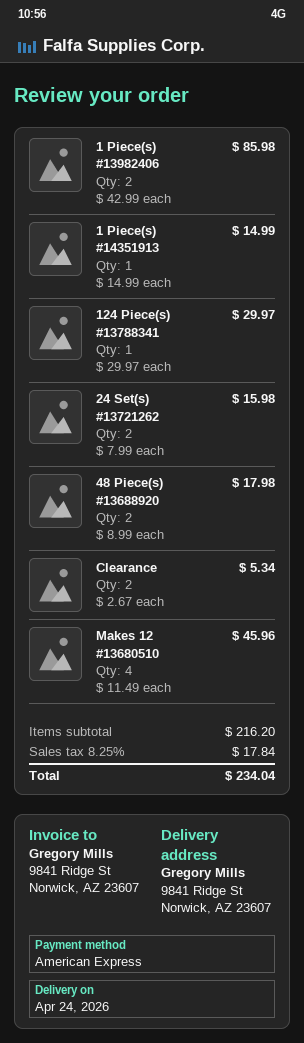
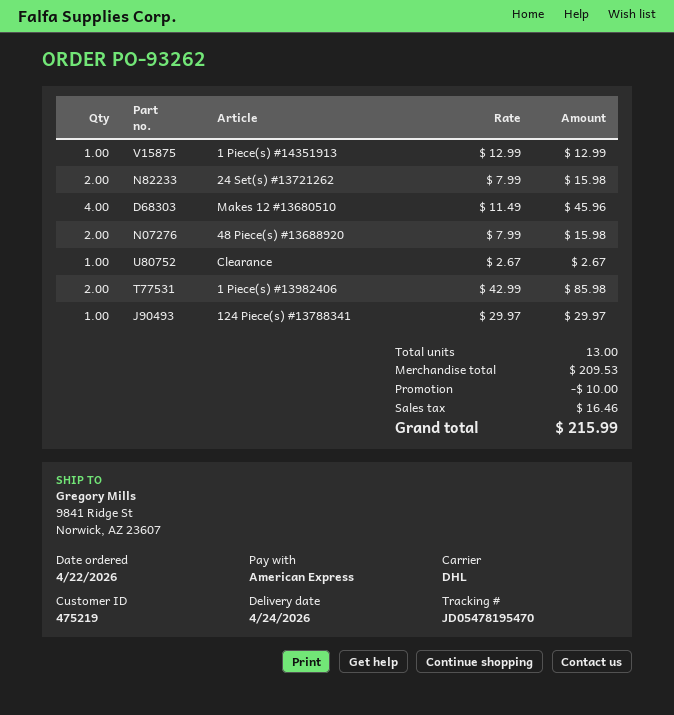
1 Piece(s) #14351913: 1 x 14.99 = 14.99 -> 1 x 12.99 = 12.99
48 Piece(s) #13688920: 2 x 8.99 = 17.98 -> 2 x 7.99 = 15.98
Clearance: 2 x 2.67 = 5.34 -> 1 x 2.67 = 2.67
subtotal: 216.20 -> 209.53
discount: none -> 10.00
tax: 17.84 -> 16.46
total: 234.04 -> 215.99

